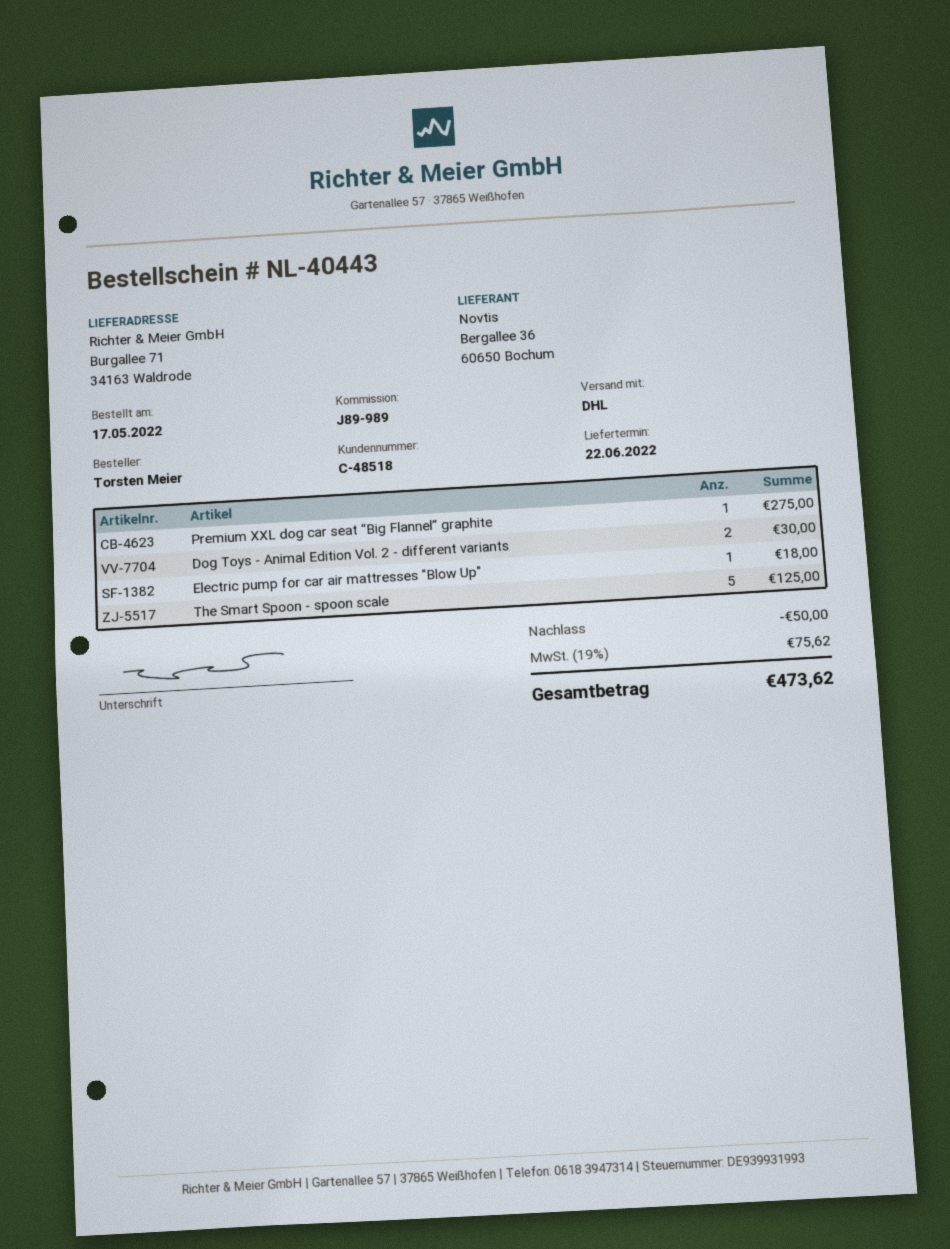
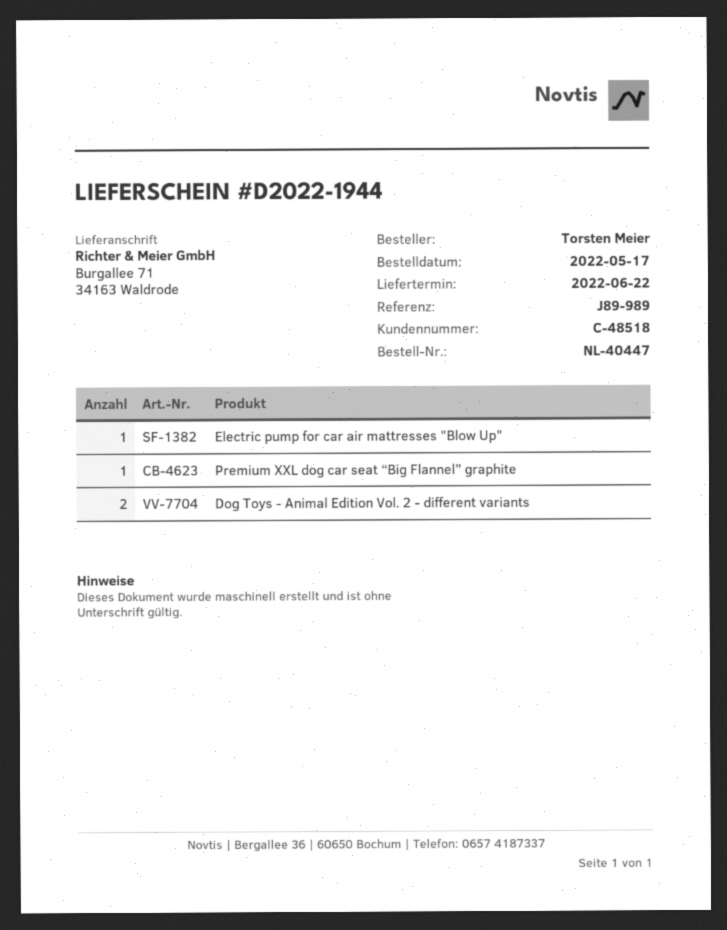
order number: NL-40443 -> NL-40447
The Smart Spoon - spoon scale: 5 -> none

